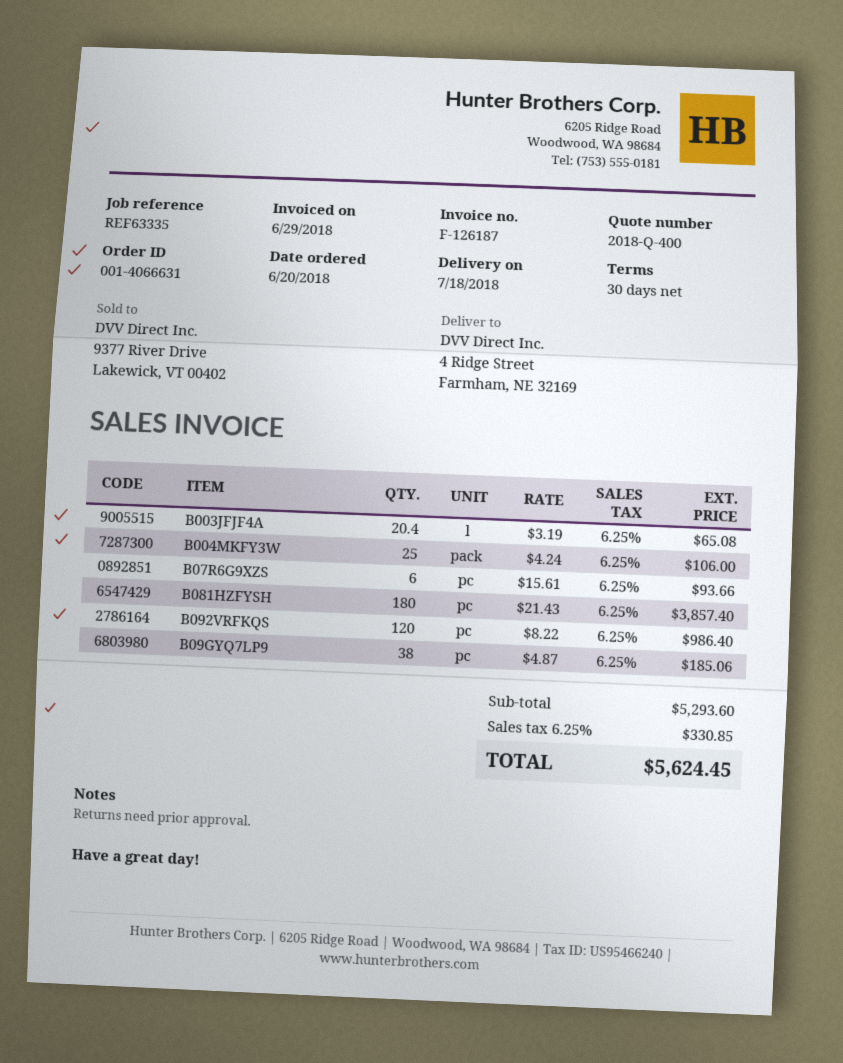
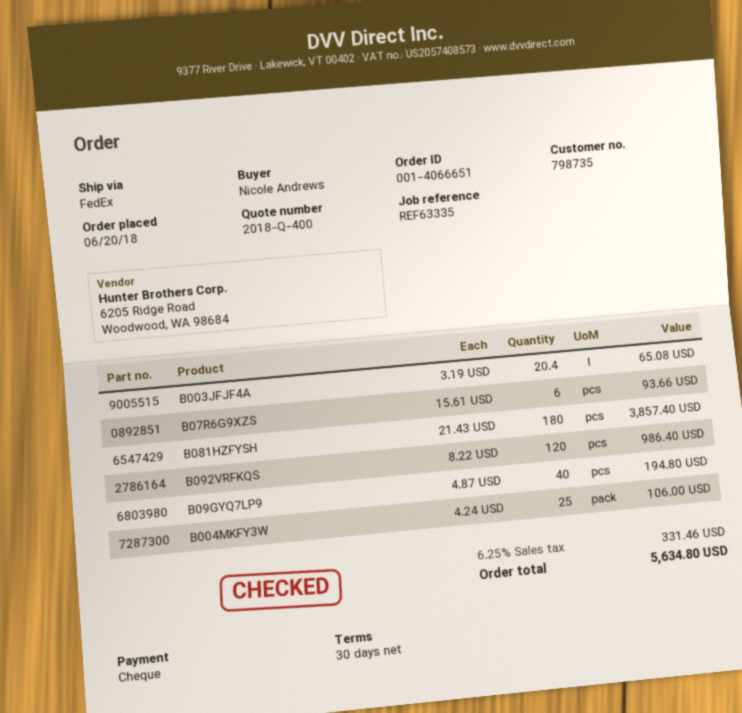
order number: 001-4066631 -> 001-4066651
B09GYQ7LP9: 38 x 4.87 = 185.06 -> 40 x 4.87 = 194.80
tax: 6.25% = 330.85 -> 6.25% = 331.46
total: 5624.45 -> 5634.80

